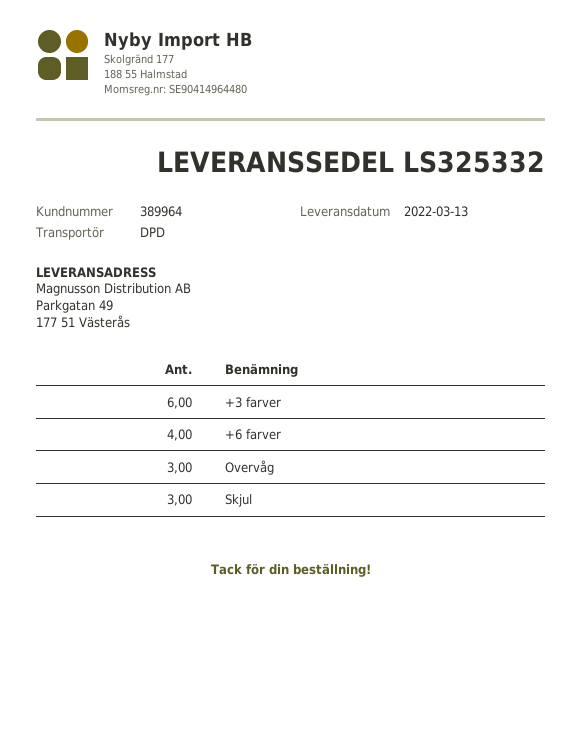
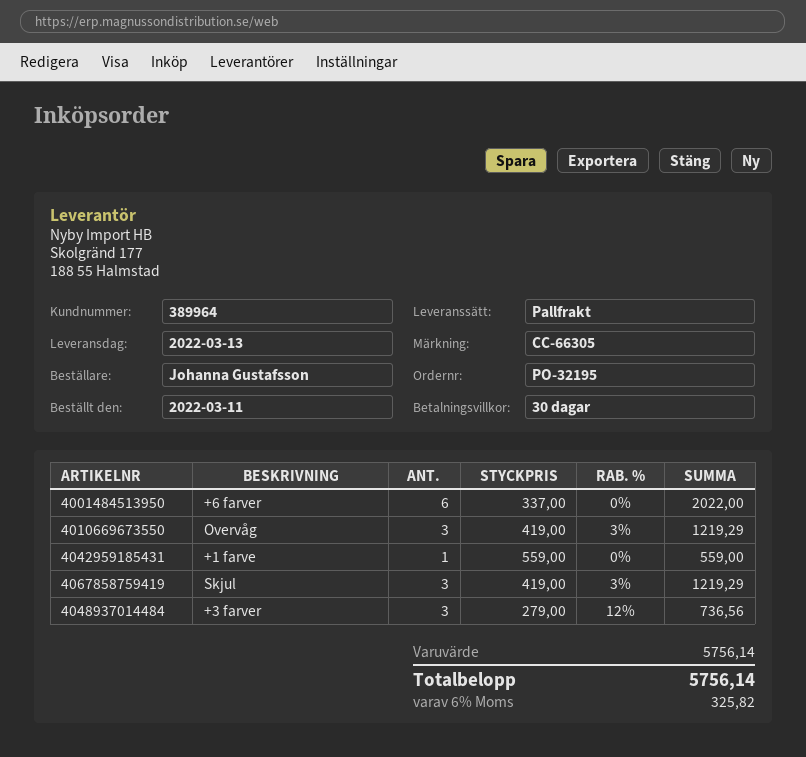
shipping method: DPD -> pallet freight
+3 farver: 6 -> 3
+6 farver: 4 -> 6
+1 farve: none -> 1

